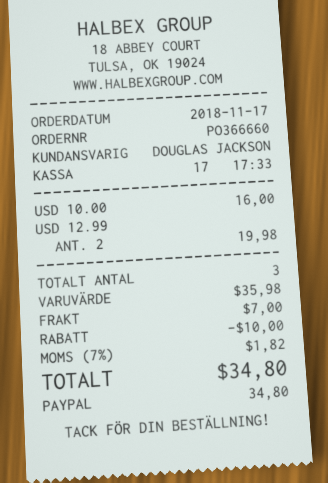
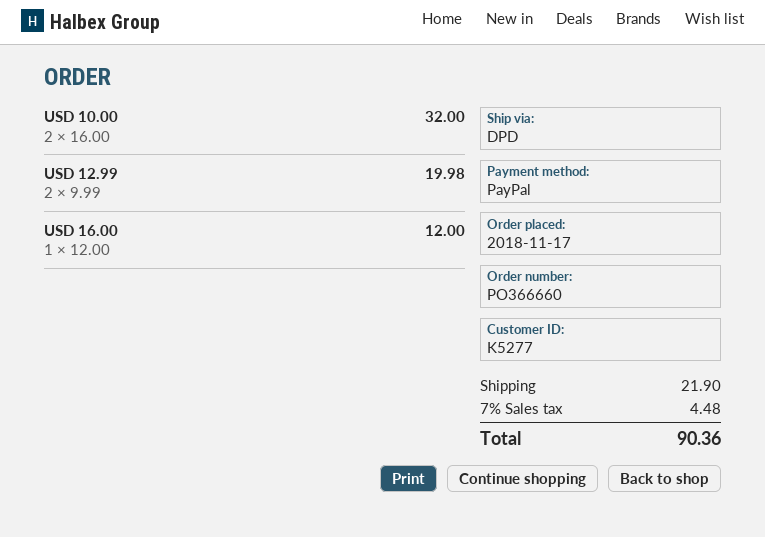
USD 10.00: 1 for 16.00 -> 2 for 32.00
USD 16.00: none -> 1 for 12.00
discount: 10.00 -> none
shipping: 7.00 -> 21.90
tax: 7% = 1.82 -> 7% = 4.48
total: 34.80 -> 90.36

